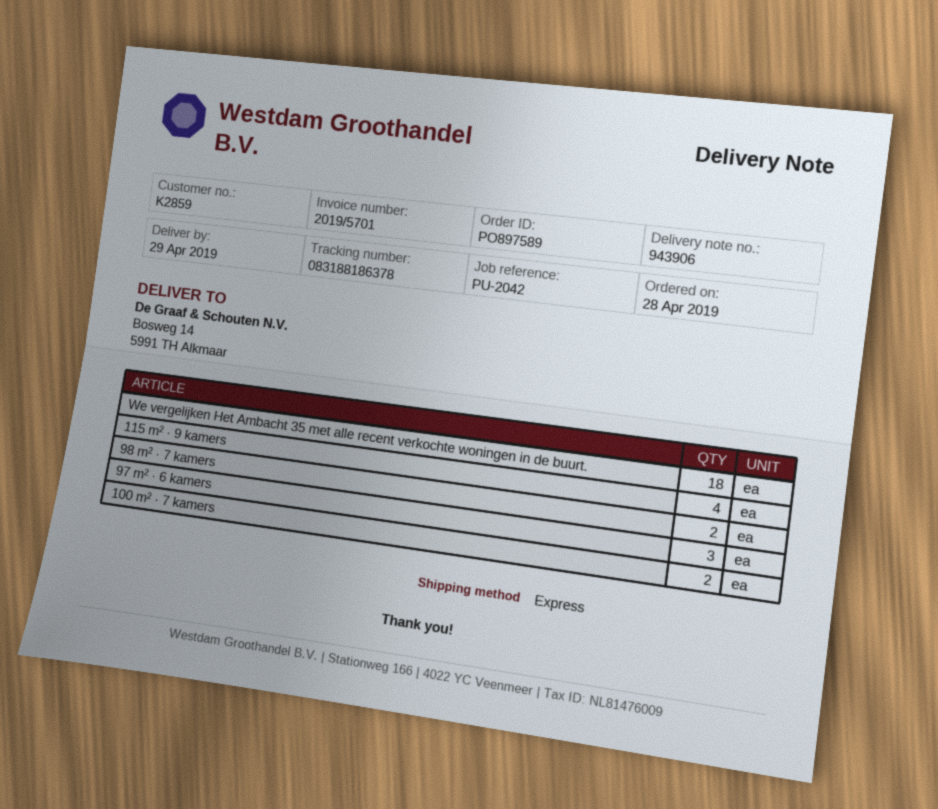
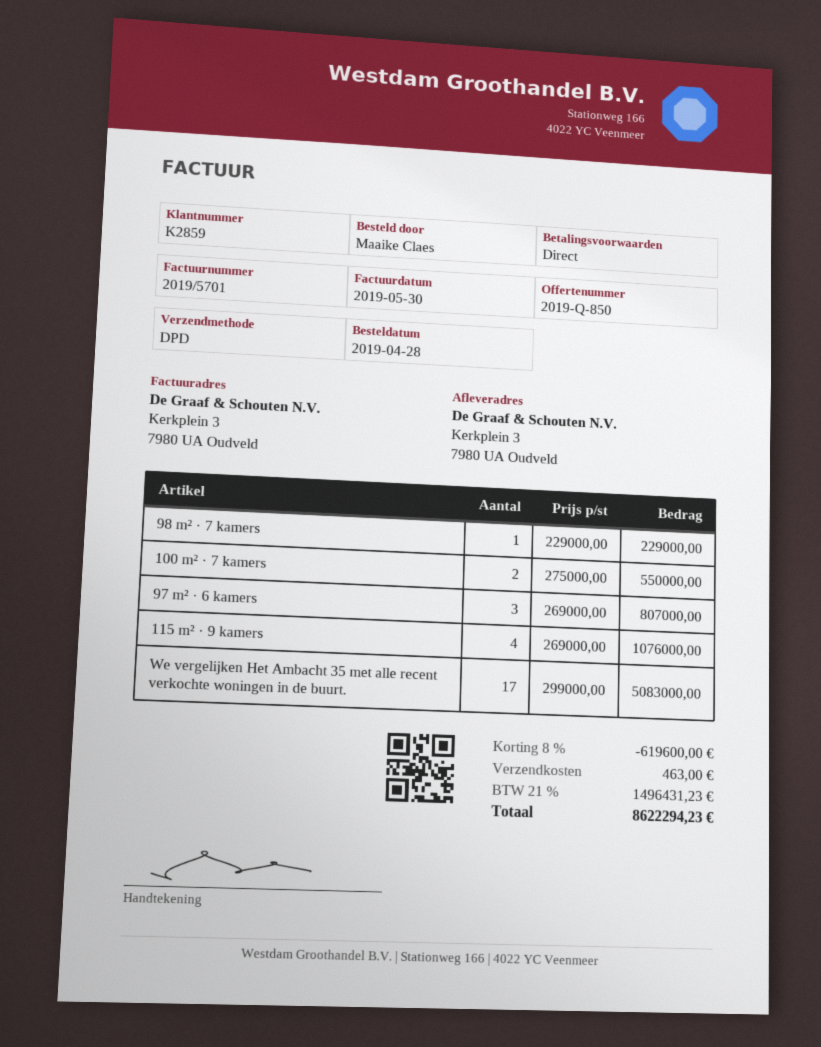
shipping method: express -> DPD
ship to: Bosweg 14, 5991 TH Alkmaar -> Kerkplein 3, 7980 UA Oudveld
We vergelijken Het Ambacht 35 met alle recent verkochte woningen in de buurt.: 18 -> 17
98 m² · 7 kamers: 2 -> 1

